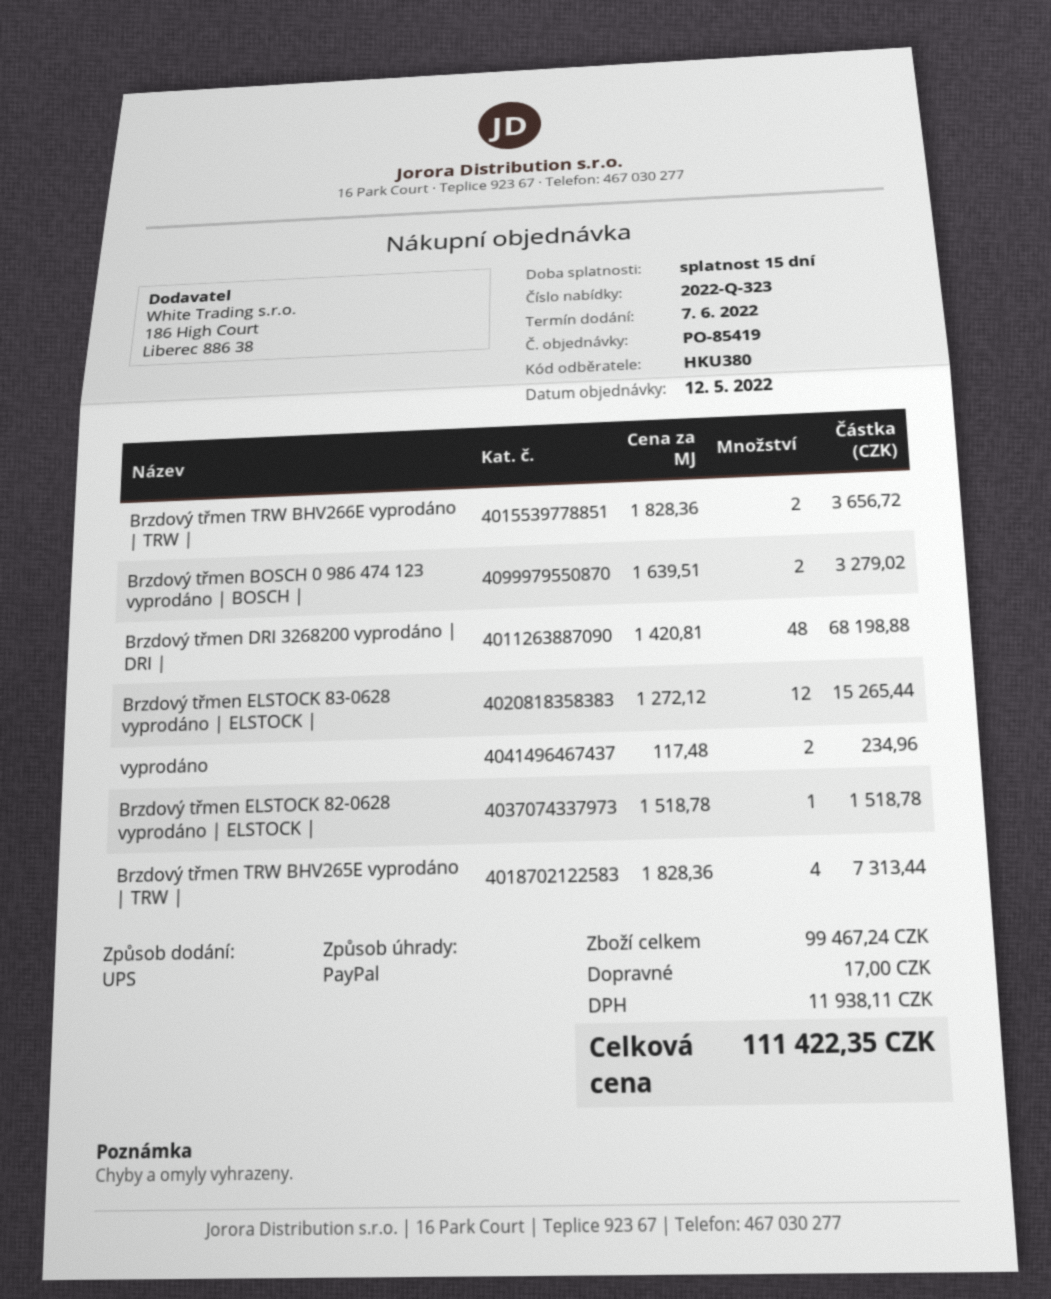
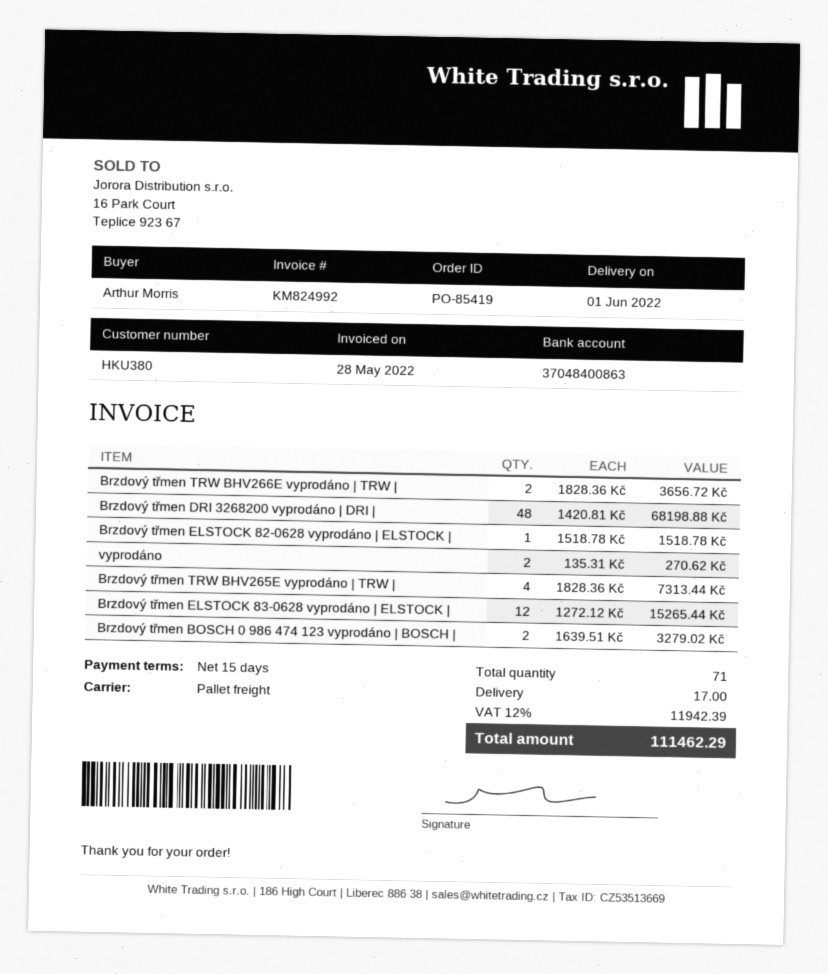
delivery date: 2022-06-07 -> 2022-06-01
shipping method: UPS -> pallet freight
vyprodáno: 2 x 117.48 = 234.96 -> 2 x 135.31 = 270.62
tax: 11938.11 -> 11942.39
total: 111422.35 -> 111462.29

